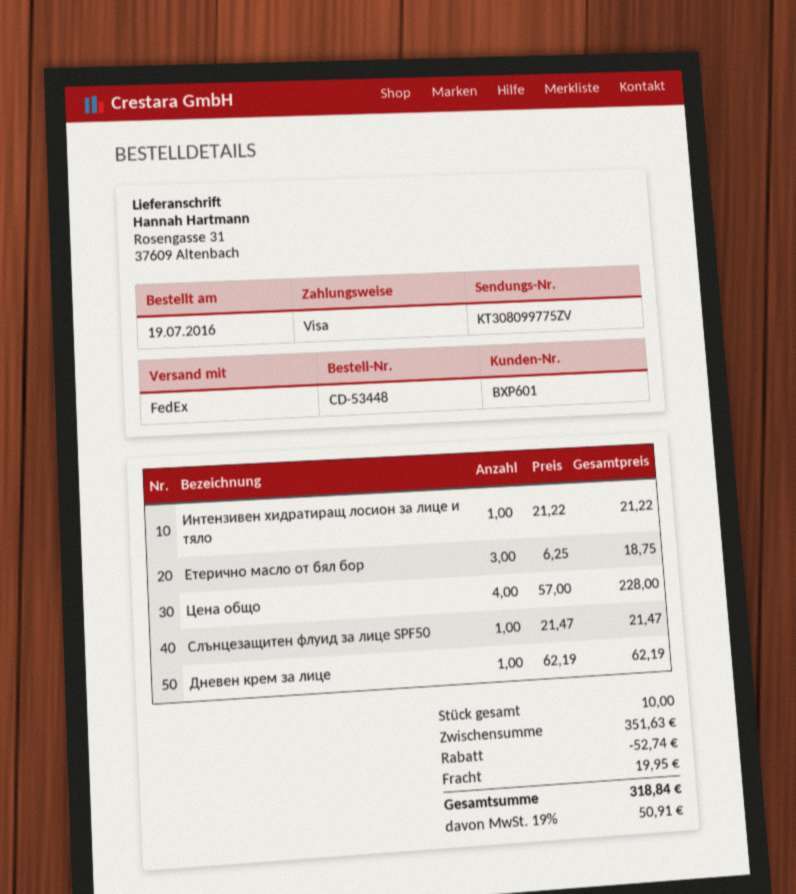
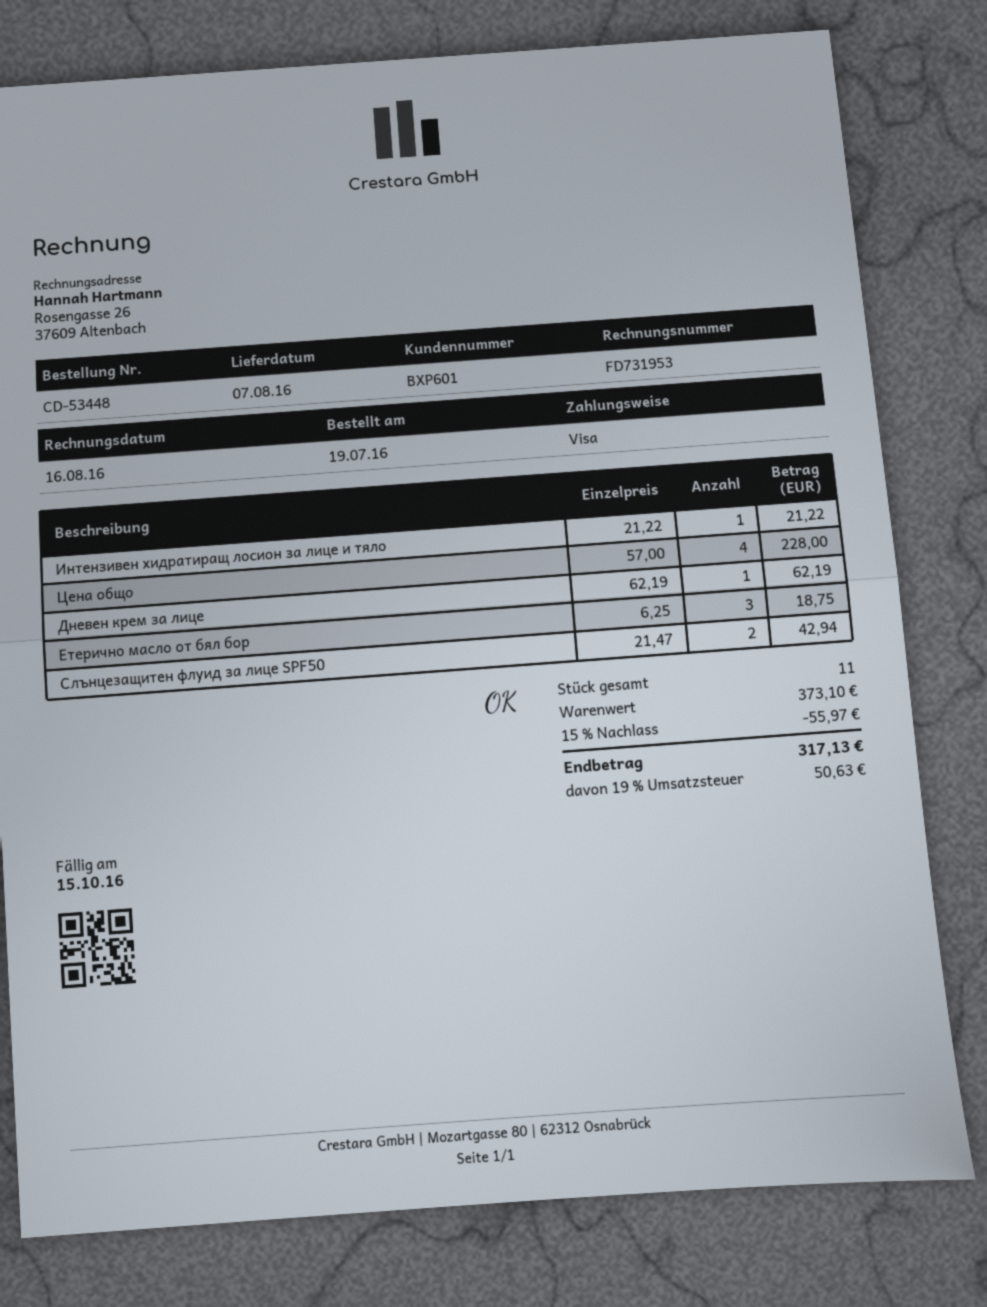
Слънцезащитен флуид за лице SPF50: 1 x 21.47 = 21.47 -> 2 x 21.47 = 42.94
total quantity: 10 -> 11
subtotal: 351.63 -> 373.10
discount: 52.74 -> 55.97
shipping: 19.95 -> none
tax: 19% = 50.91 -> 19% = 50.63
total: 318.84 -> 317.13

